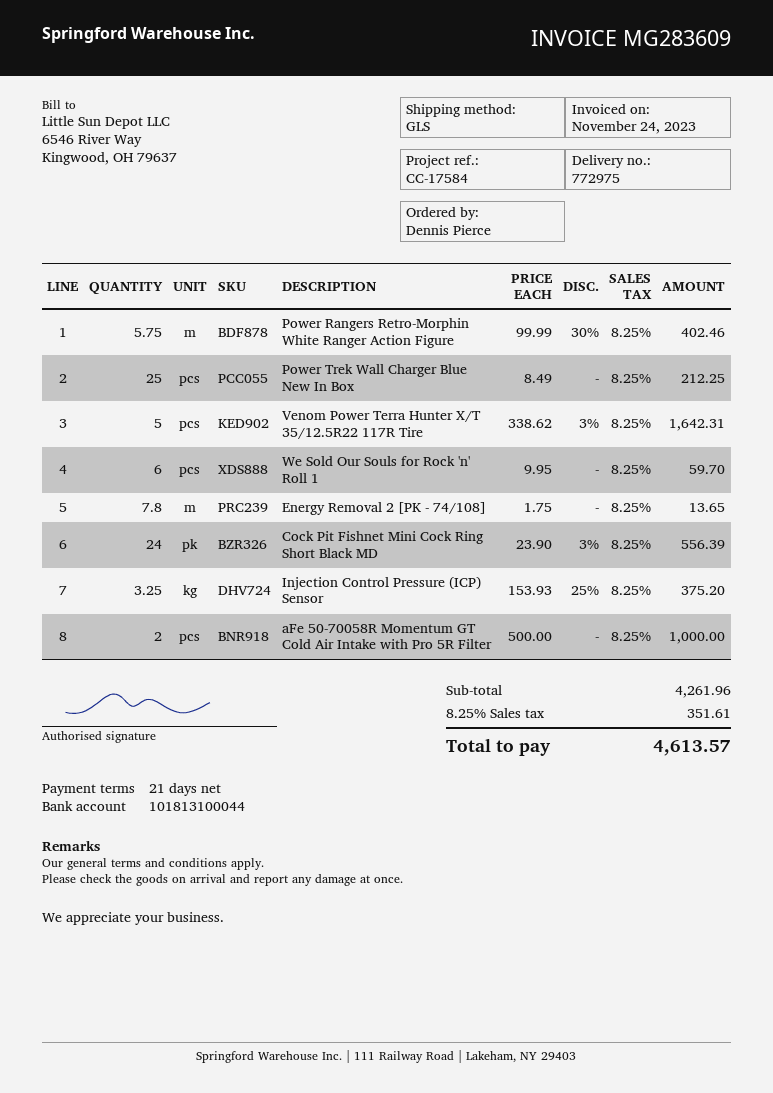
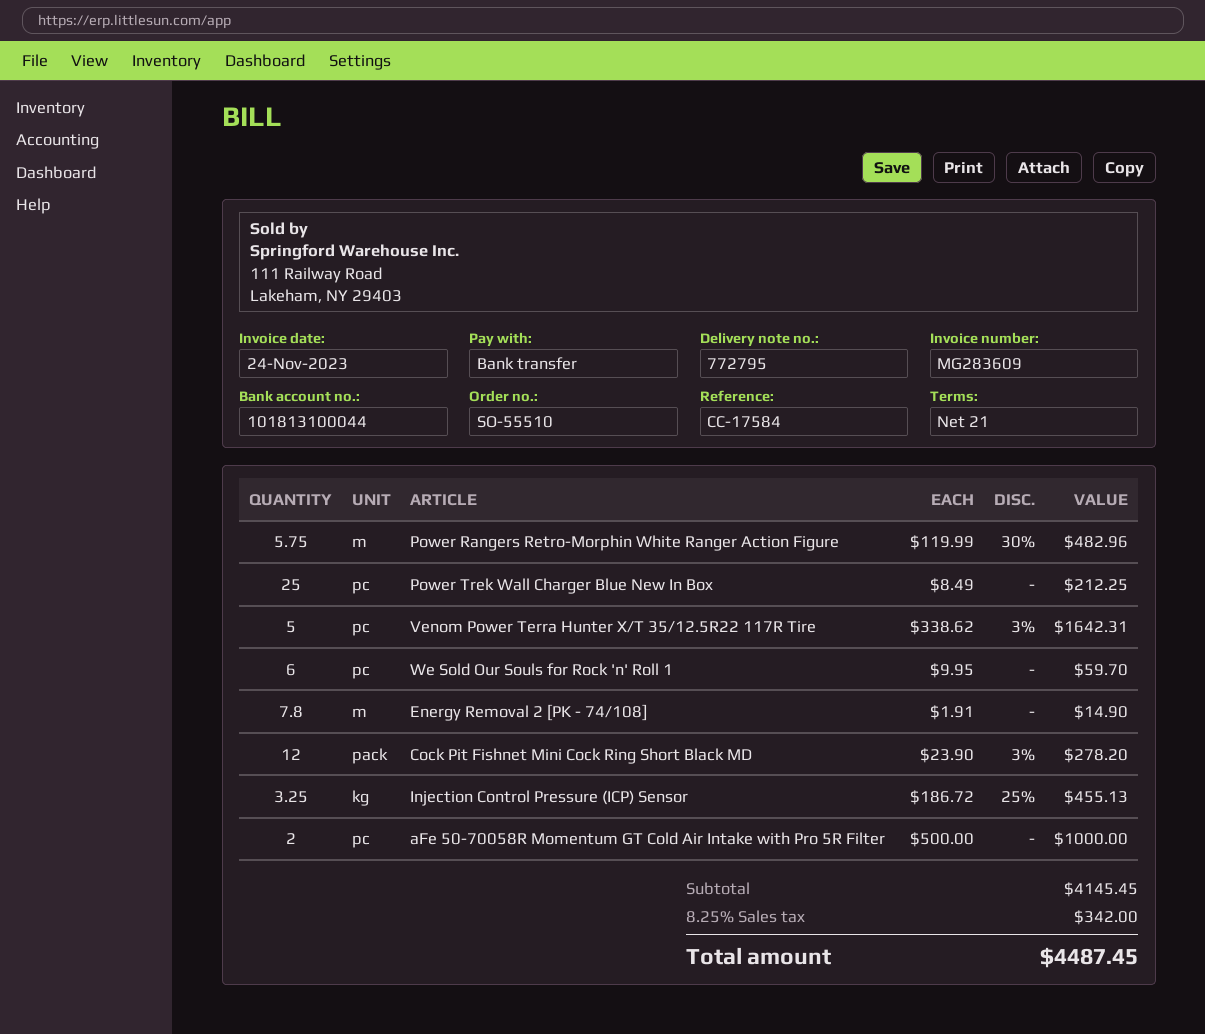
delivery note number: 772975 -> 772795
Power Rangers Retro-Morphin White Ranger Action Figure: 5.75 x 99.99 - 30% = 402.46 -> 5.75 x 119.99 - 30% = 482.96
Energy Removal 2 [PK - 74/108]: 7.8 x 1.75 = 13.65 -> 7.8 x 1.91 = 14.90
Cock Pit Fishnet Mini Cock Ring Short Black MD: 24 x 23.90 - 3% = 556.39 -> 12 x 23.90 - 3% = 278.20
Injection Control Pressure (ICP) Sensor: 3.25 x 153.93 - 25% = 375.20 -> 3.25 x 186.72 - 25% = 455.13
subtotal: 4261.96 -> 4145.45
tax: 8.25% = 351.61 -> 8.25% = 342.00
total: 4613.57 -> 4487.45

